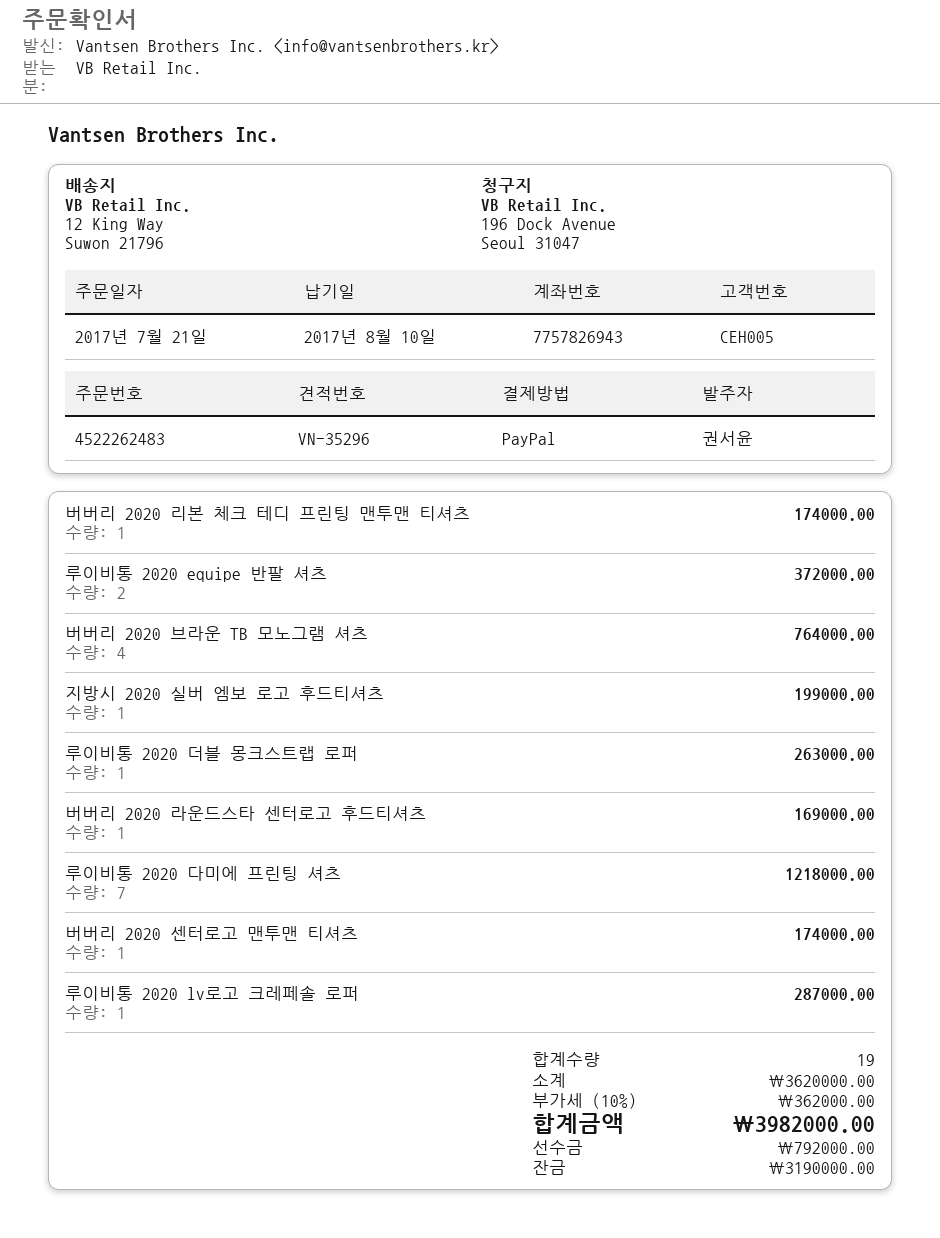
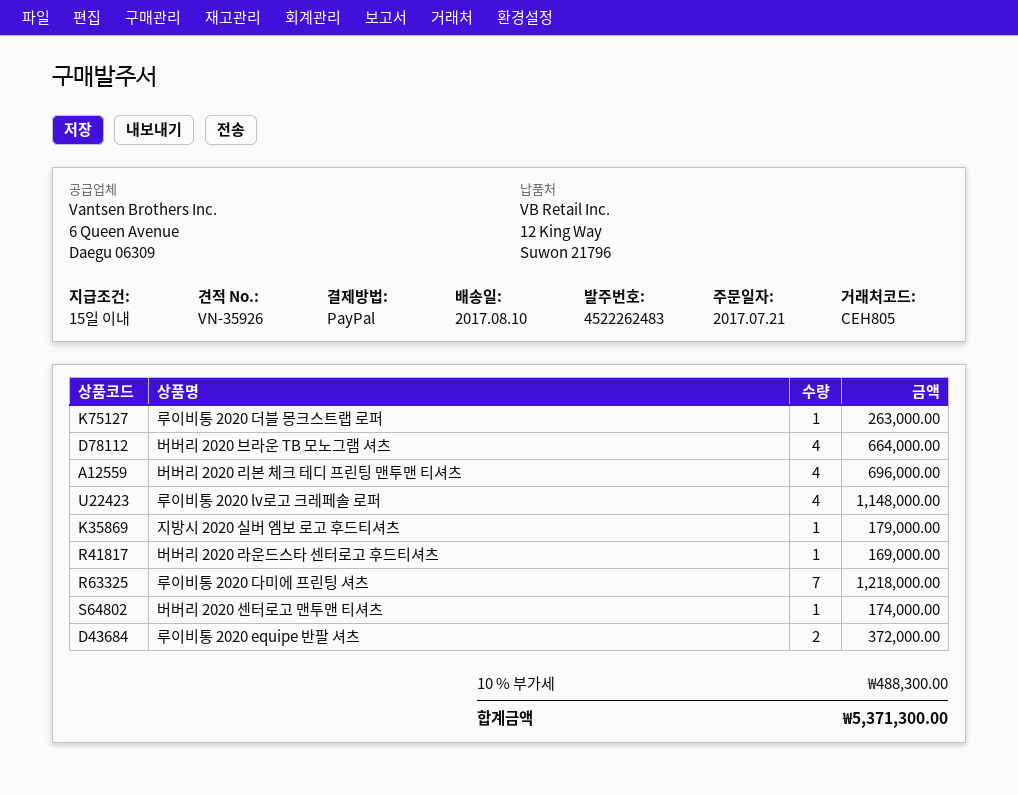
quote number: VN-35296 -> VN-35926
customer number: CEH005 -> CEH805
버버리 2020 리본 체크 테디 프린팅 맨투맨 티셔츠: 1 for 174000.00 -> 4 for 696000.00
버버리 2020 브라운 TB 모노그램 셔츠: 4 for 764000.00 -> 4 for 664000.00
지방시 2020 실버 엠보 로고 후드티셔츠: 1 for 199000.00 -> 1 for 179000.00
루이비통 2020 lv로고 크레페솔 로퍼: 1 for 287000.00 -> 4 for 1148000.00
tax: 10% = 362000.00 -> 10% = 488300.00
total: 3982000.00 -> 5371300.00

